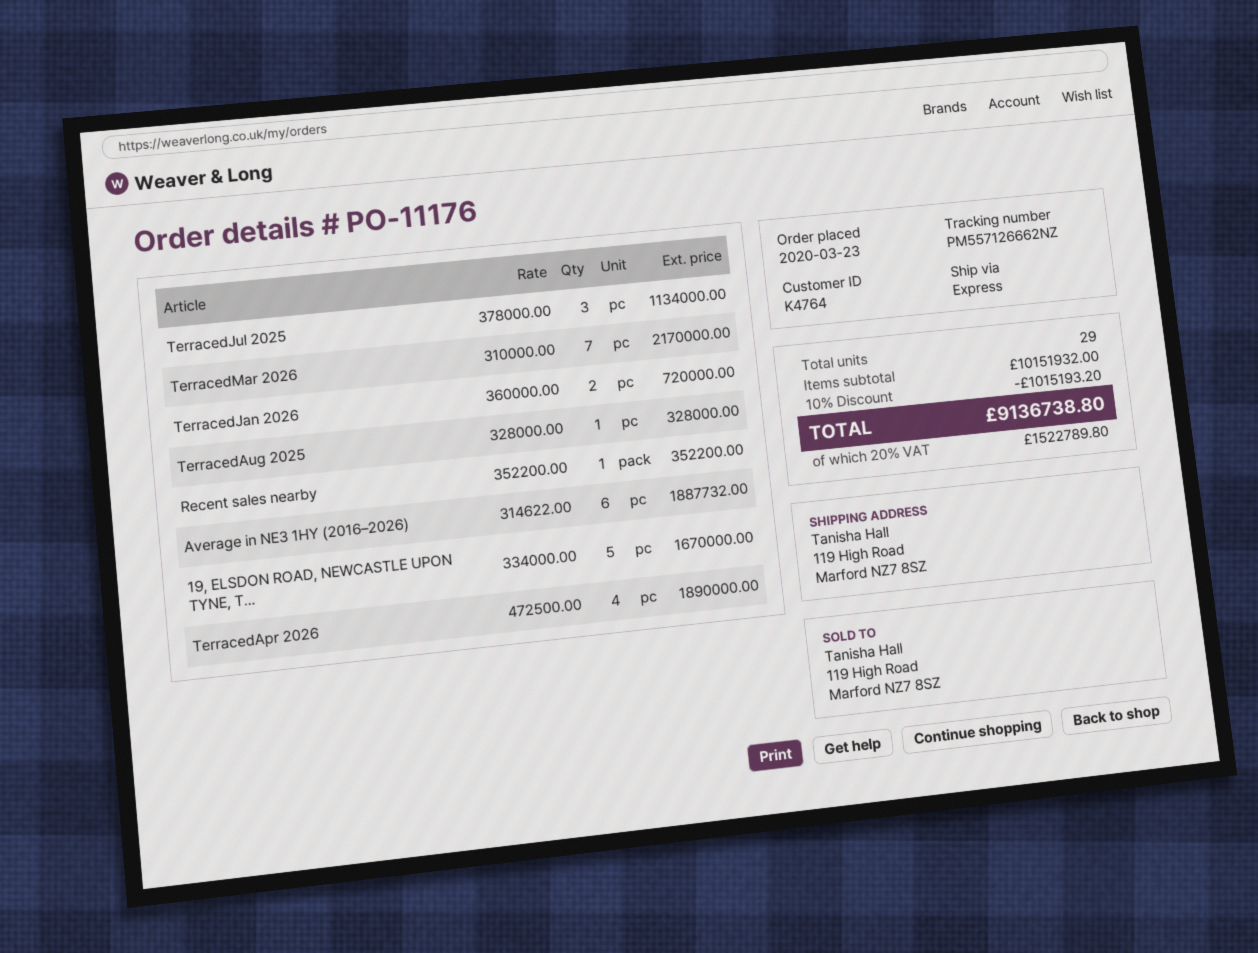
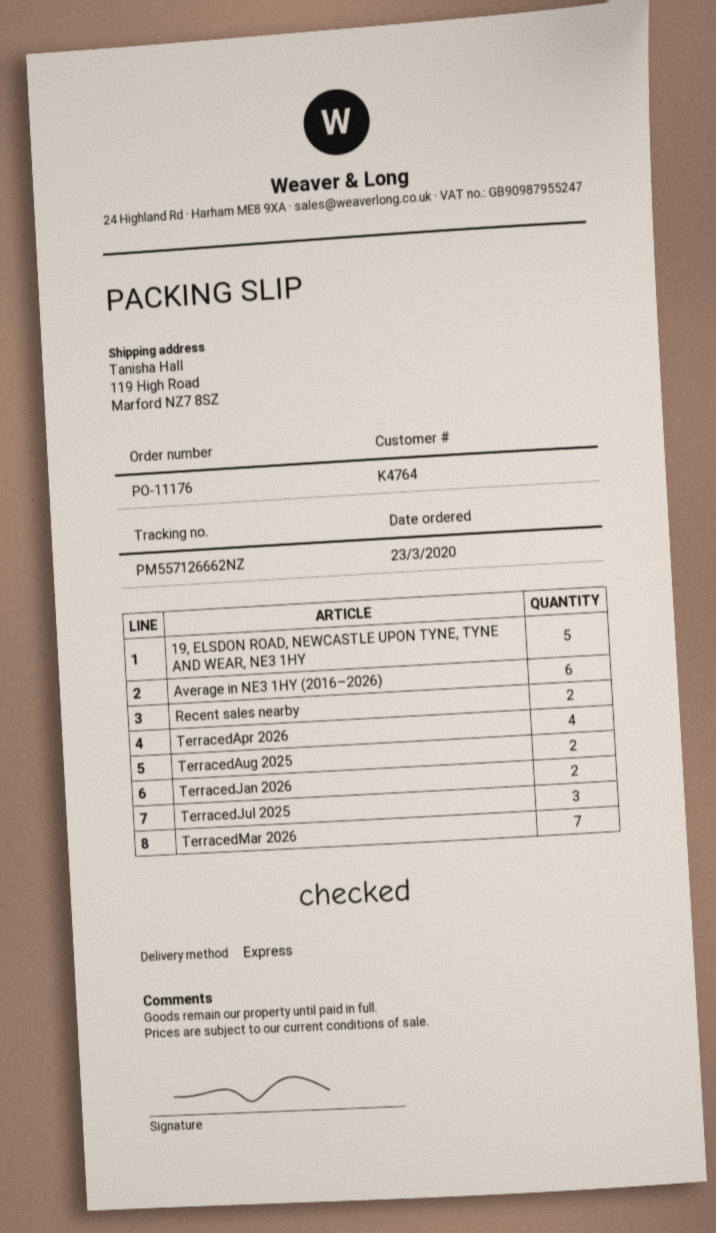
TerracedAug 2025: 1 -> 2
Recent sales nearby: 1 -> 2

